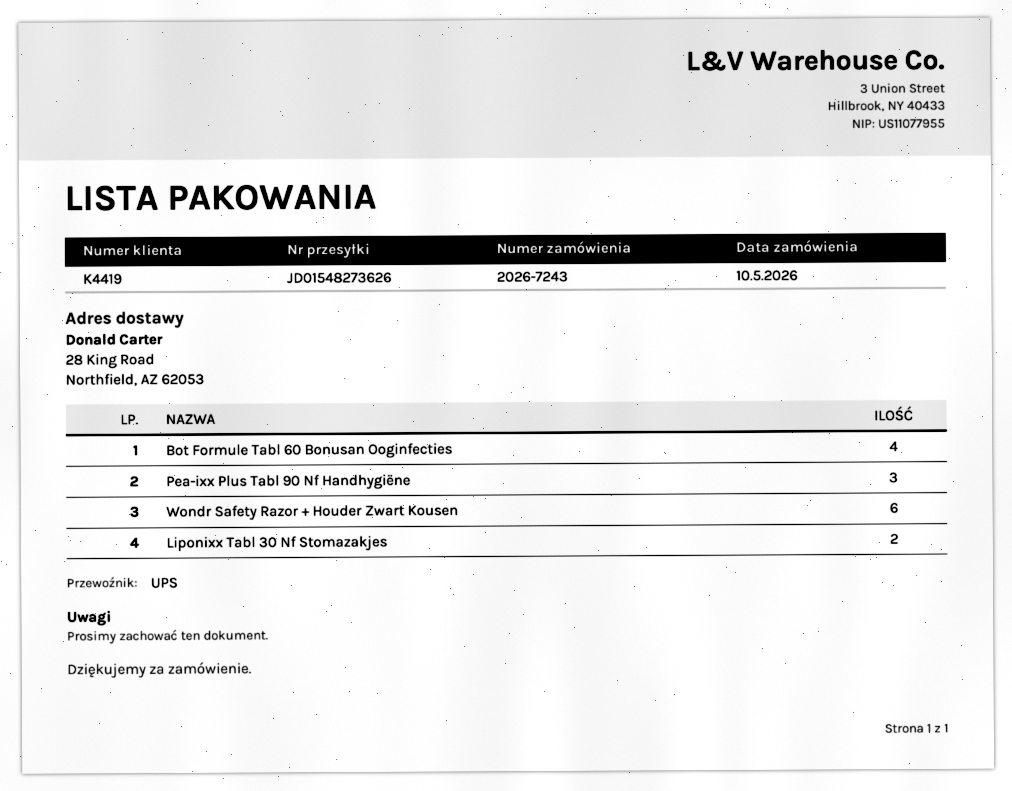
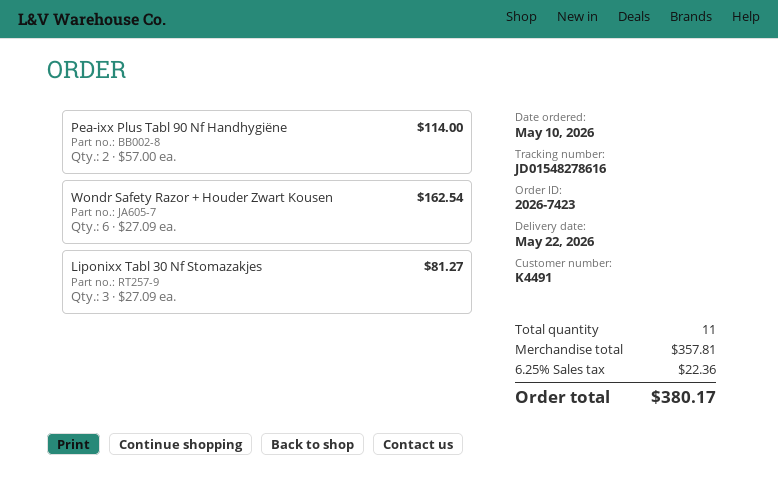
order number: 2026-7243 -> 2026-7423
customer number: K4419 -> K4491
tracking number: JD01548273626 -> JD01548278616
Bot Formule Tabl 60 Bonusan Ooginfecties: 4 -> none
Pea-ixx Plus Tabl 90 Nf Handhygiëne: 3 -> 2
Liponixx Tabl 30 Nf Stomazakjes: 2 -> 3

